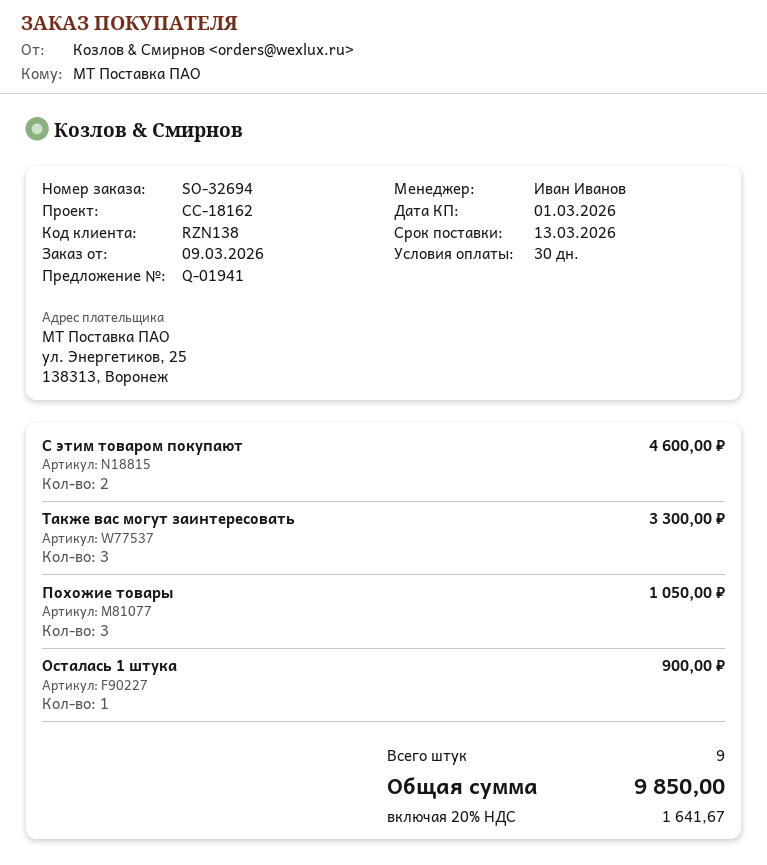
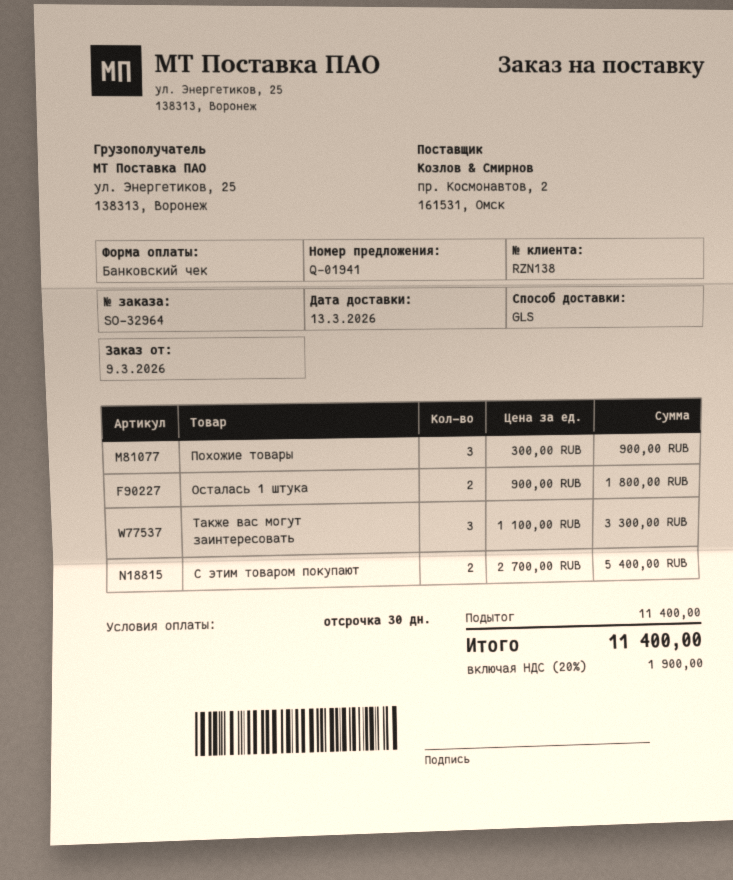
order number: SO-32694 -> SO-32964
С этим товаром покупают: 2 for 4600.00 -> 2 for 5400.00
Похожие товары: 3 for 1050.00 -> 3 for 900.00
Осталась 1 штука: 1 for 900.00 -> 2 for 1800.00
tax: 20% = 1641.67 -> 20% = 1900.00
total: 9850.00 -> 11400.00

